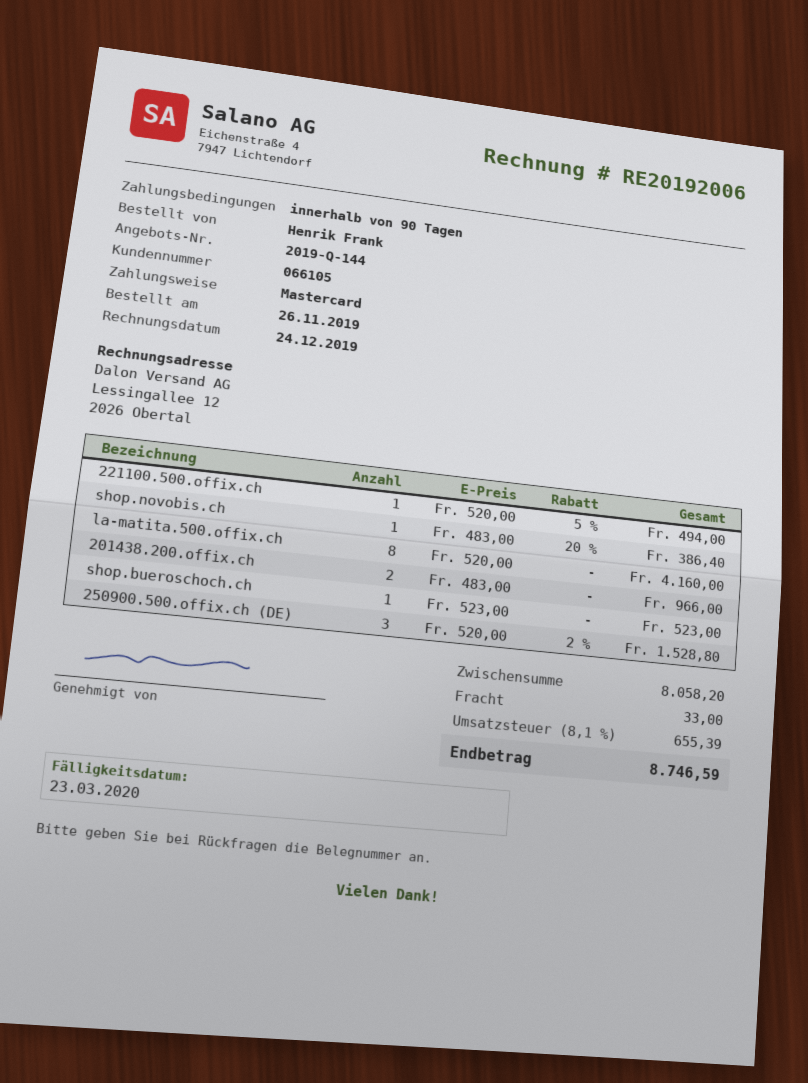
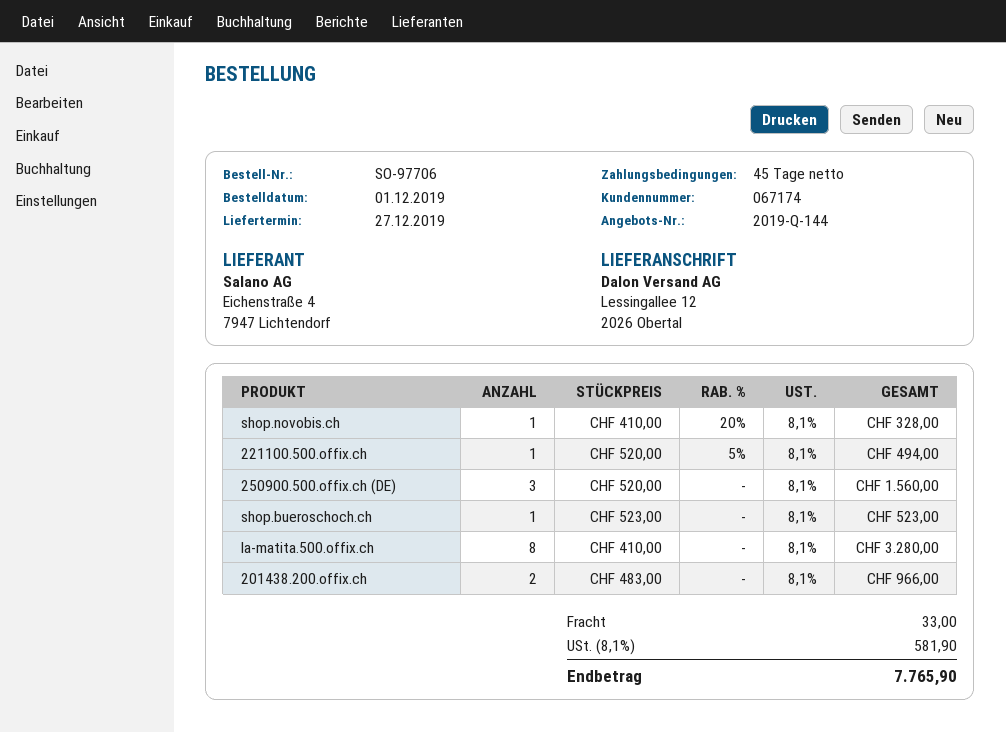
order date: 2019-11-26 -> 2019-12-01
payment terms: 90 days -> 45 days
customer number: 066105 -> 067174
shop.novobis.ch: 1 x 483.00 - 20% = 386.40 -> 1 x 410.00 - 20% = 328.00
la-matita.500.offix.ch: 8 x 520.00 = 4160.00 -> 8 x 410.00 = 3280.00
250900.500.offix.ch (DE): 3 x 520.00 - 2% = 1528.80 -> 3 x 520.00 = 1560.00
tax: 8.1% = 655.39 -> 8.1% = 581.90
total: 8746.59 -> 7765.90

